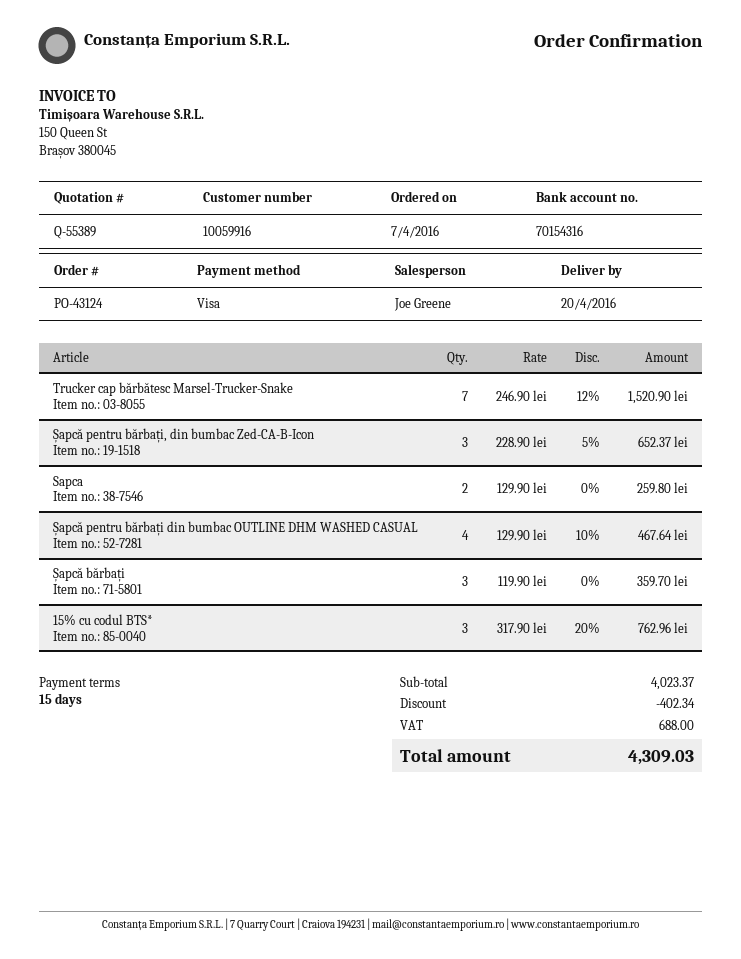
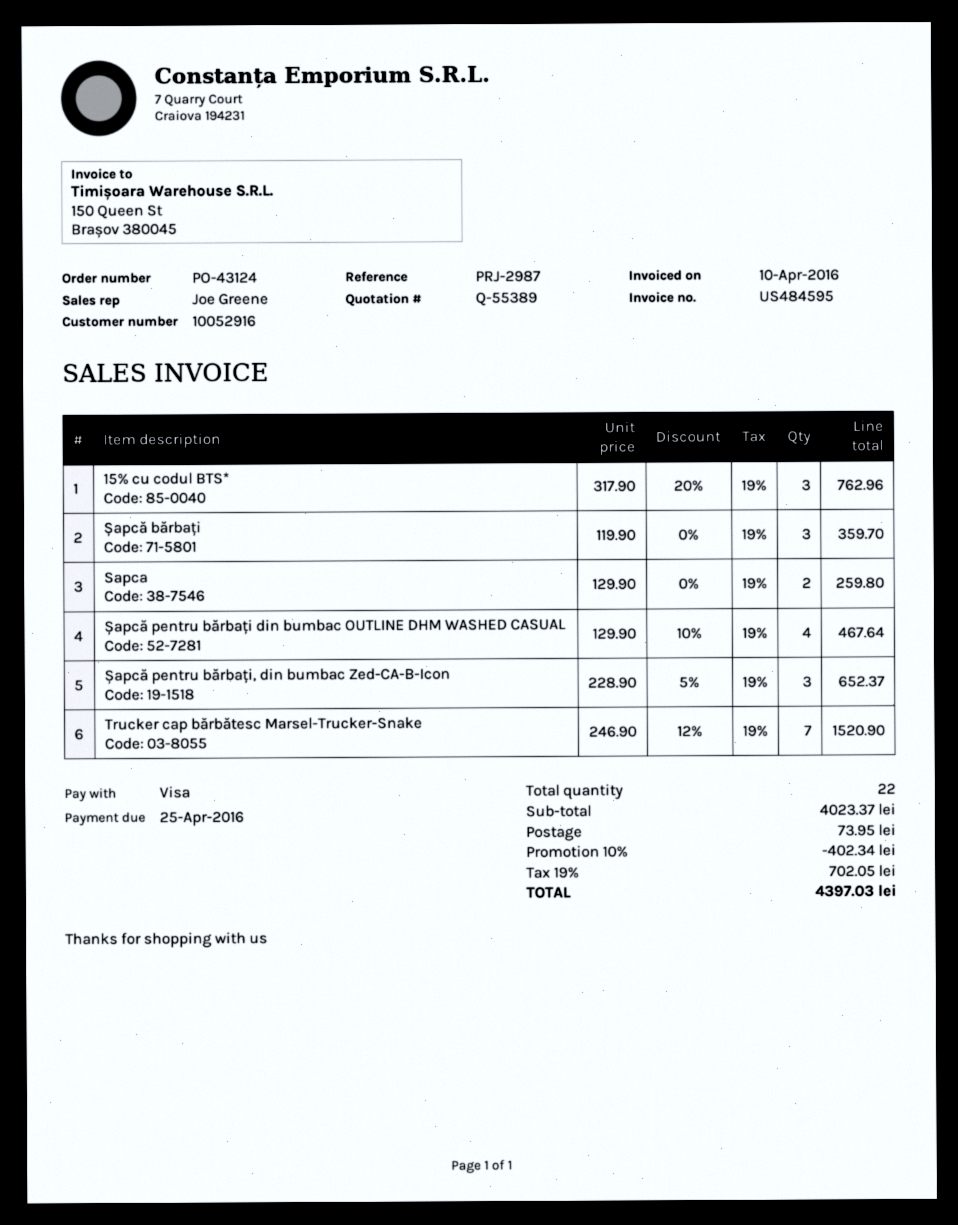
customer number: 10059916 -> 10052916
shipping: none -> 73.95
tax: 688.00 -> 702.05
total: 4309.03 -> 4397.03

